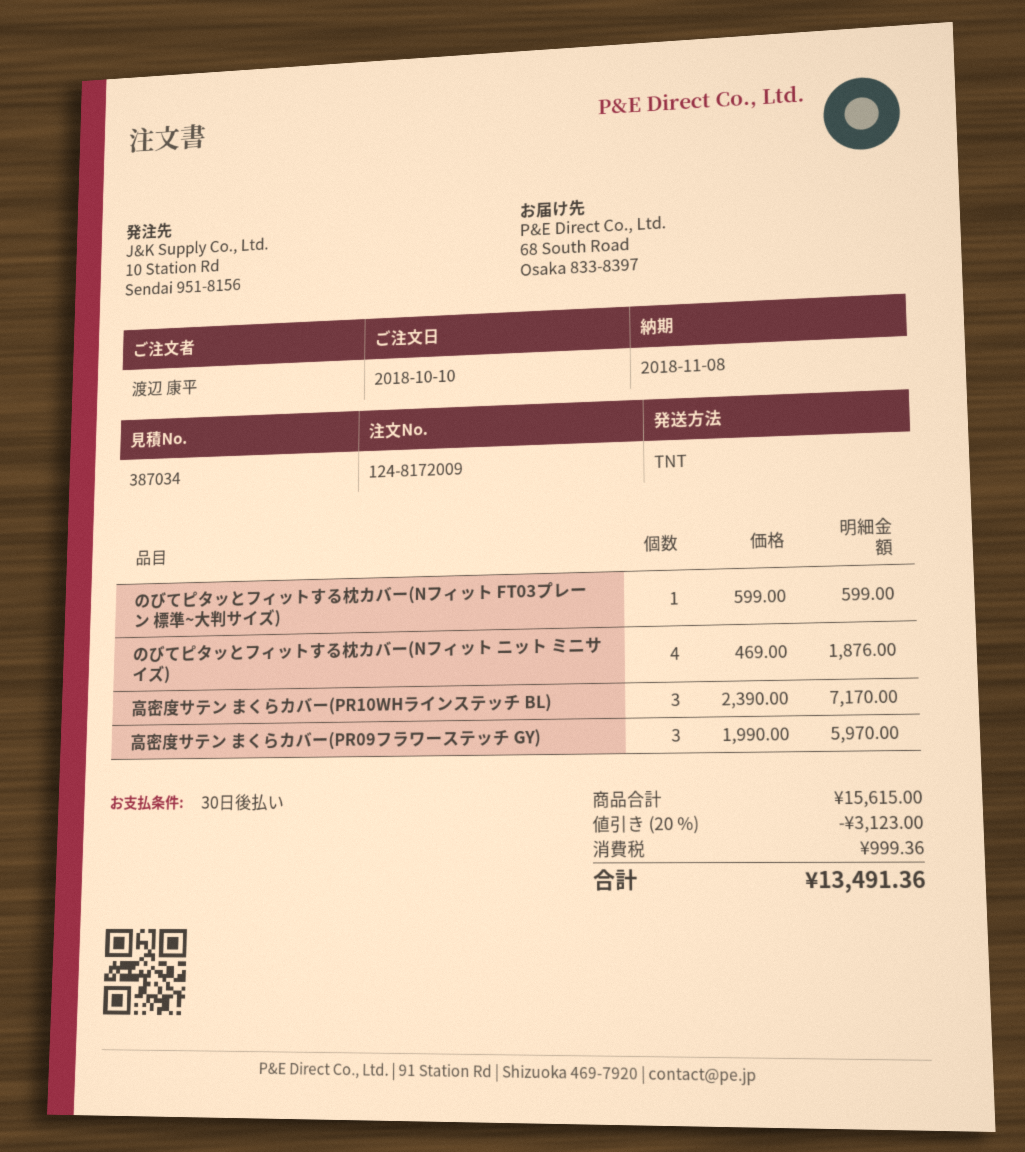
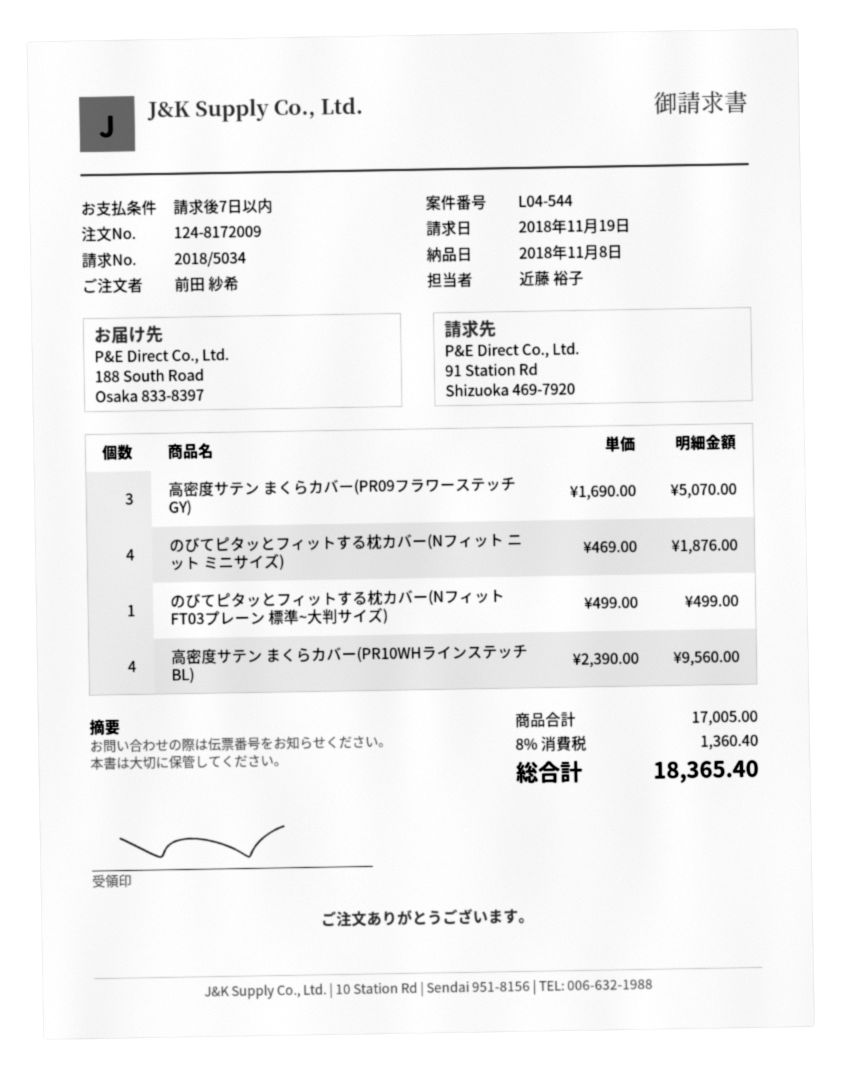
payment terms: 30 days -> 7 days
ordered by: 渡辺 康平 -> 前田 紗希
ship to: 68 South Road, Osaka 833-8397 -> 188 South Road, Osaka 833-8397
のびてピタッとフィットする枕カバー(Nフィット FT03プレーン 標準~大判サイズ): 1 x 599.00 = 599.00 -> 1 x 499.00 = 499.00
高密度サテン まくらカバー(PR10WHラインステッチ BL): 3 x 2390.00 = 7170.00 -> 4 x 2390.00 = 9560.00
高密度サテン まくらカバー(PR09フラワーステッチ GY): 3 x 1990.00 = 5970.00 -> 3 x 1690.00 = 5070.00
subtotal: 15615.00 -> 17005.00
discount: 20% = 3123.00 -> none
tax: 999.36 -> 1360.40
total: 13491.36 -> 18365.40

